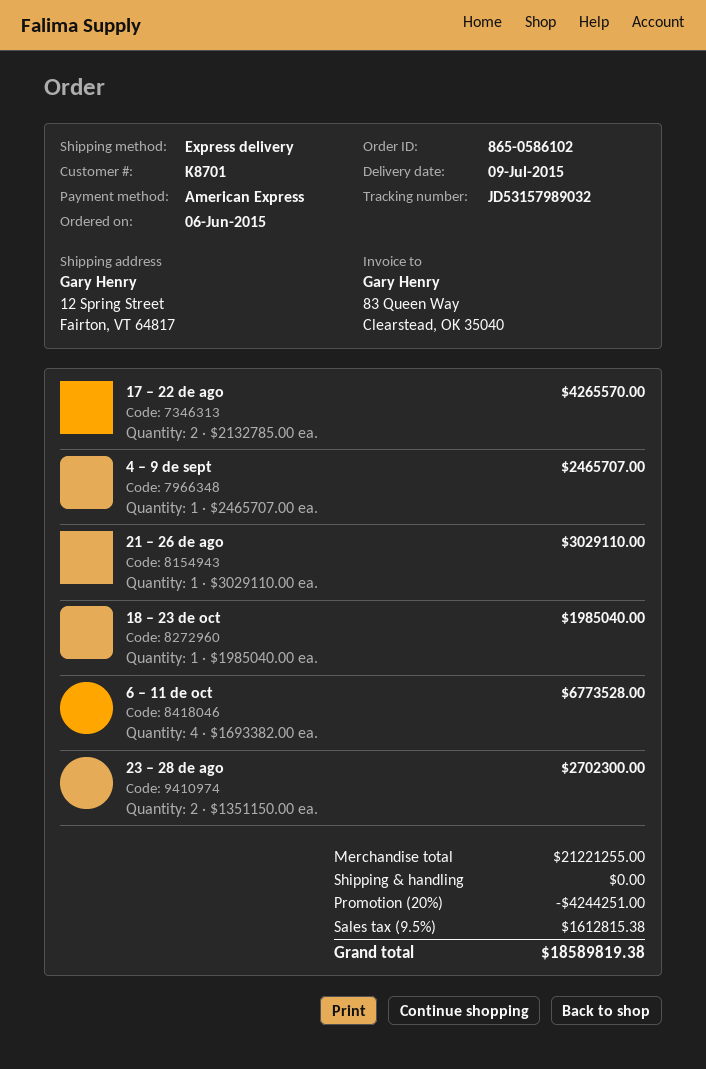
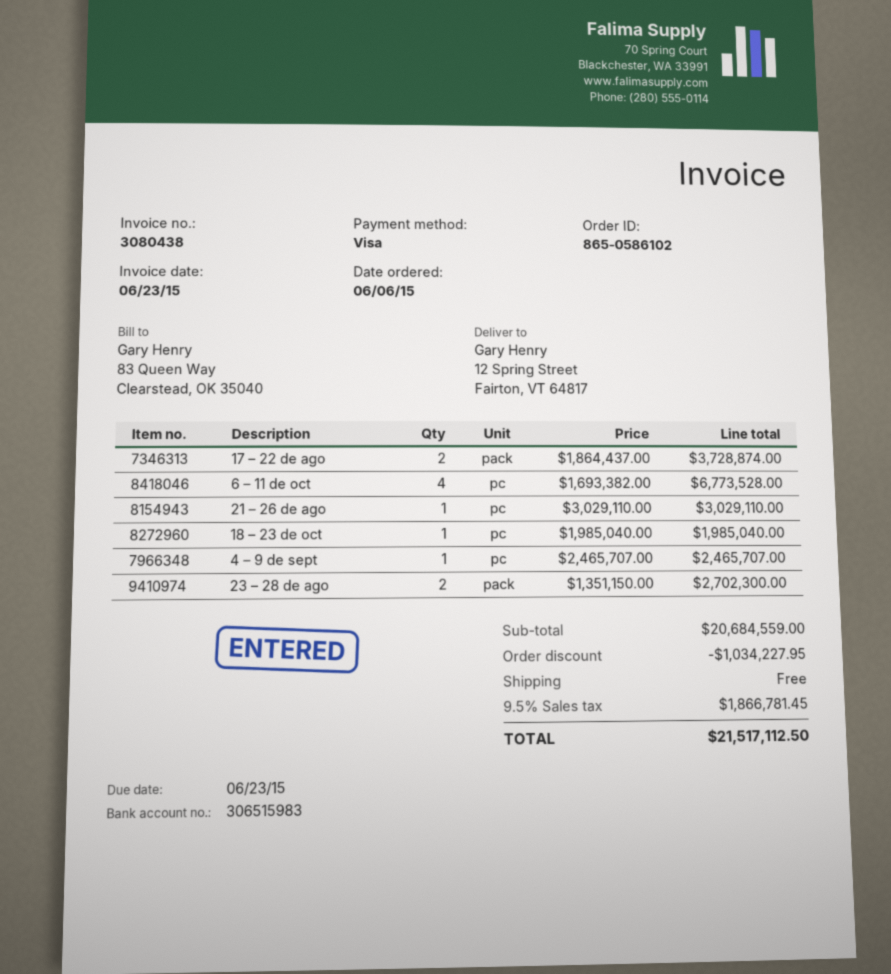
payment method: American Express -> Visa
17 – 22 de ago: 2 x 2132785.00 = 4265570.00 -> 2 x 1864437.00 = 3728874.00
subtotal: 21221255.00 -> 20684559.00
discount: 4244251.00 -> 1034227.95
tax: 9.5% = 1612815.38 -> 9.5% = 1866781.45
total: 18589819.38 -> 21517112.50

